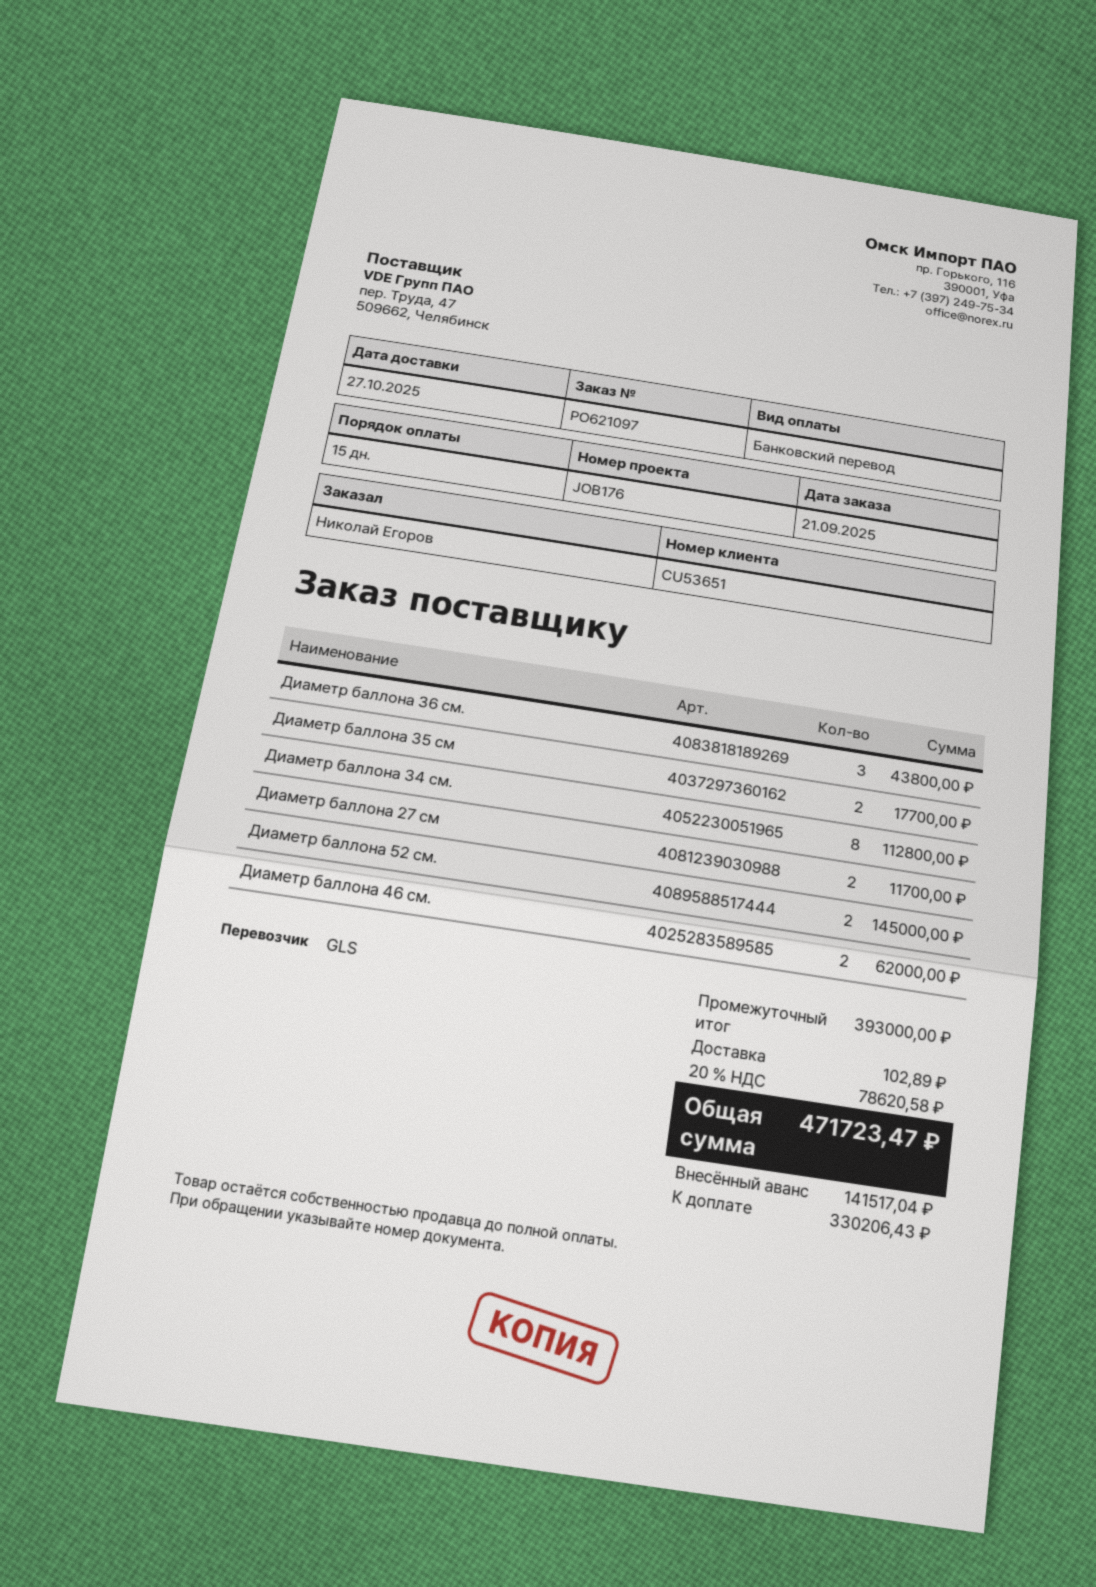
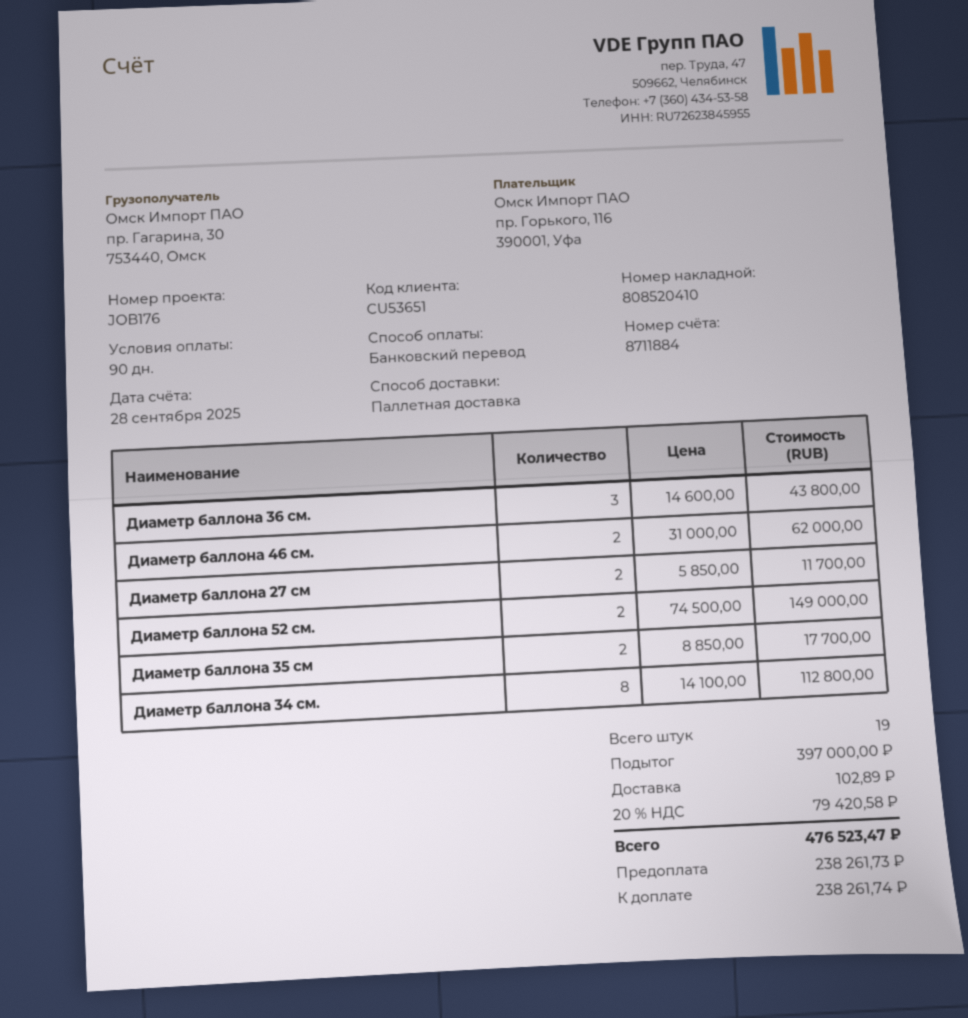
payment terms: 15 days -> 90 days
shipping method: GLS -> pallet freight
Диаметр баллона 52 см.: 2 for 145000.00 -> 2 for 149000.00
subtotal: 393000.00 -> 397000.00
tax: 20% = 78620.58 -> 20% = 79420.58
total: 471723.47 -> 476523.47
deposit: 141517.04 -> 238261.73
balance: 330206.43 -> 238261.74

